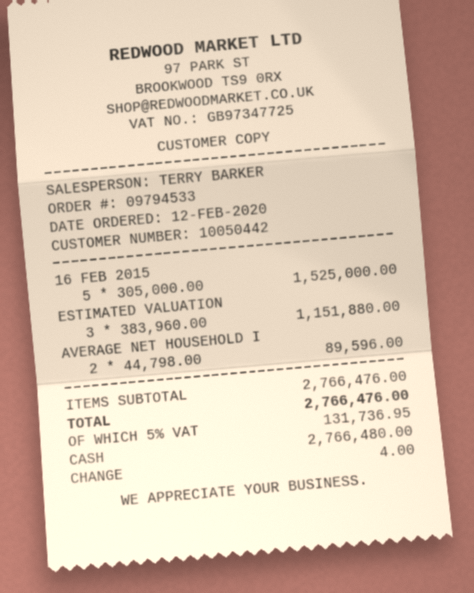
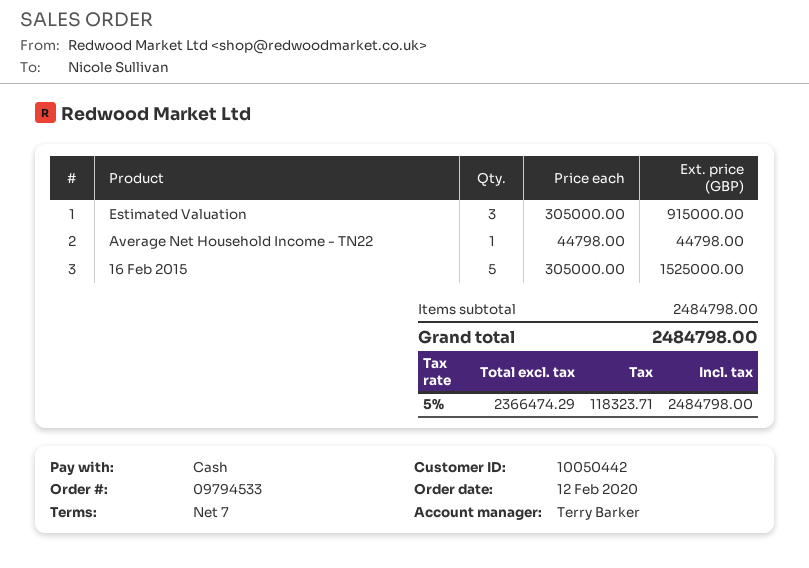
ESTIMATED VALUATION: 3 x 383960.00 = 1151880.00 -> 3 x 305000.00 = 915000.00
AVERAGE NET HOUSEHOLD I: 2 x 44798.00 = 89596.00 -> 1 x 44798.00 = 44798.00
subtotal: 2766476.00 -> 2484798.00
tax: 5% = 131736.95 -> 5% = 118323.71
total: 2766476.00 -> 2484798.00

